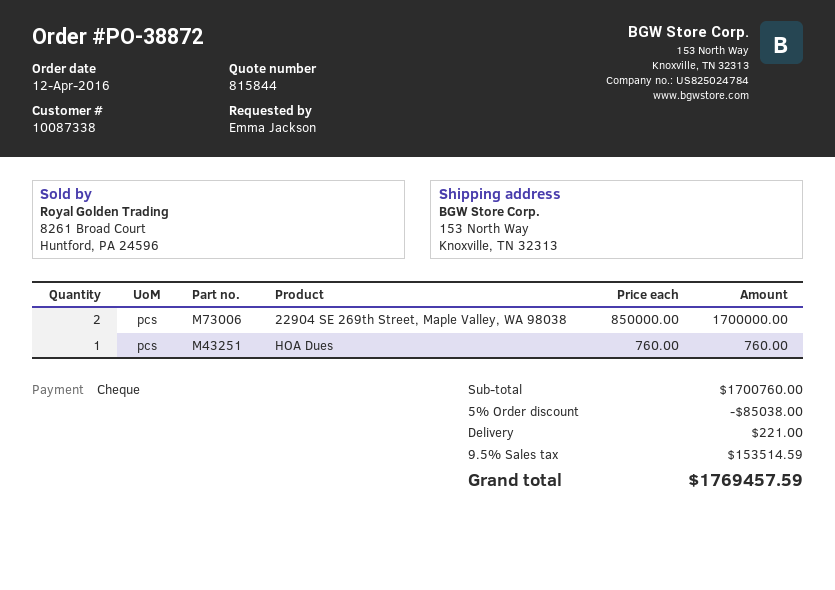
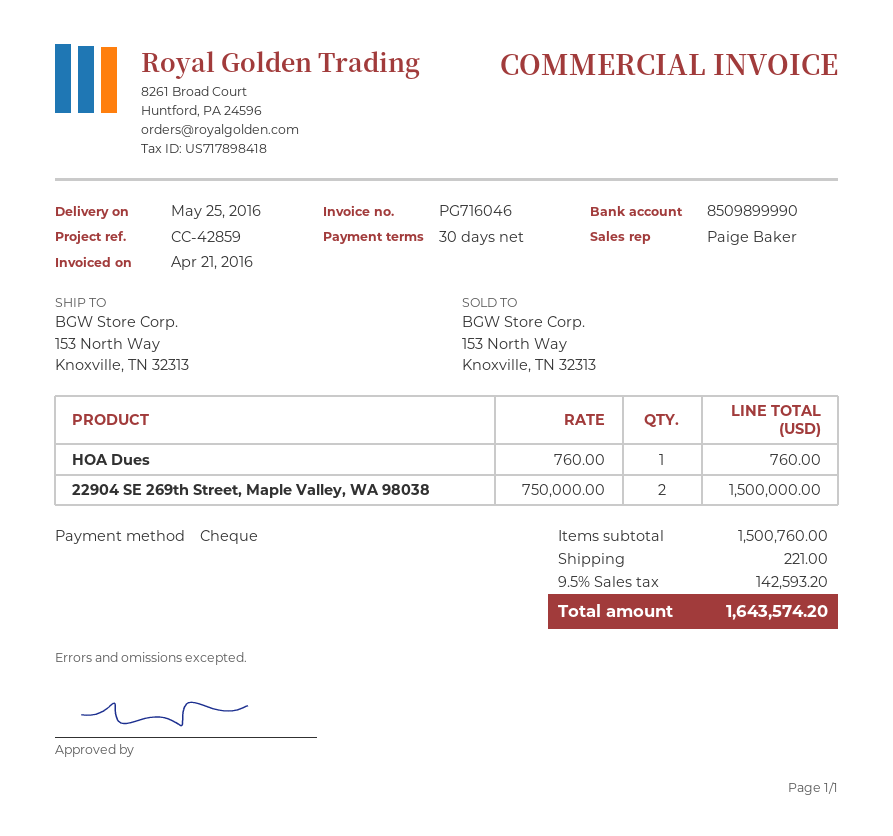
22904 SE 269th Street, Maple Valley, WA 98038: 2 x 850000.00 = 1700000.00 -> 2 x 750000.00 = 1500000.00
subtotal: 1700760.00 -> 1500760.00
discount: 5% = 85038.00 -> none
tax: 9.5% = 153514.59 -> 9.5% = 142593.20
total: 1769457.59 -> 1643574.20

